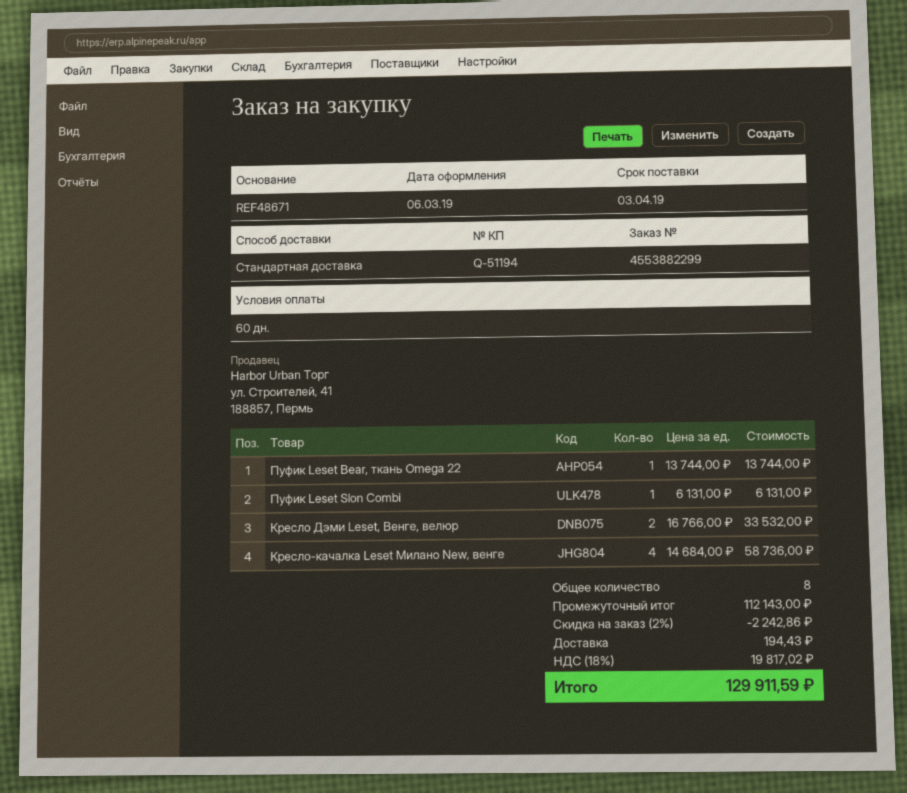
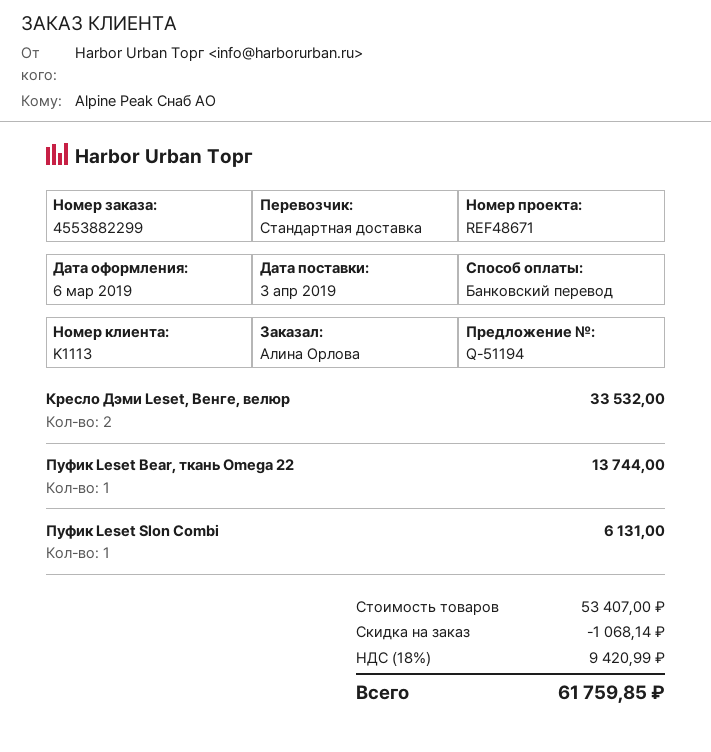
Кресло-качалка Leset Милано New, венге: 4 for 58736.00 -> none
subtotal: 112143.00 -> 53407.00
discount: 2242.86 -> 1068.14
shipping: 194.43 -> none
tax: 18% = 19817.02 -> 18% = 9420.99
total: 129911.59 -> 61759.85

